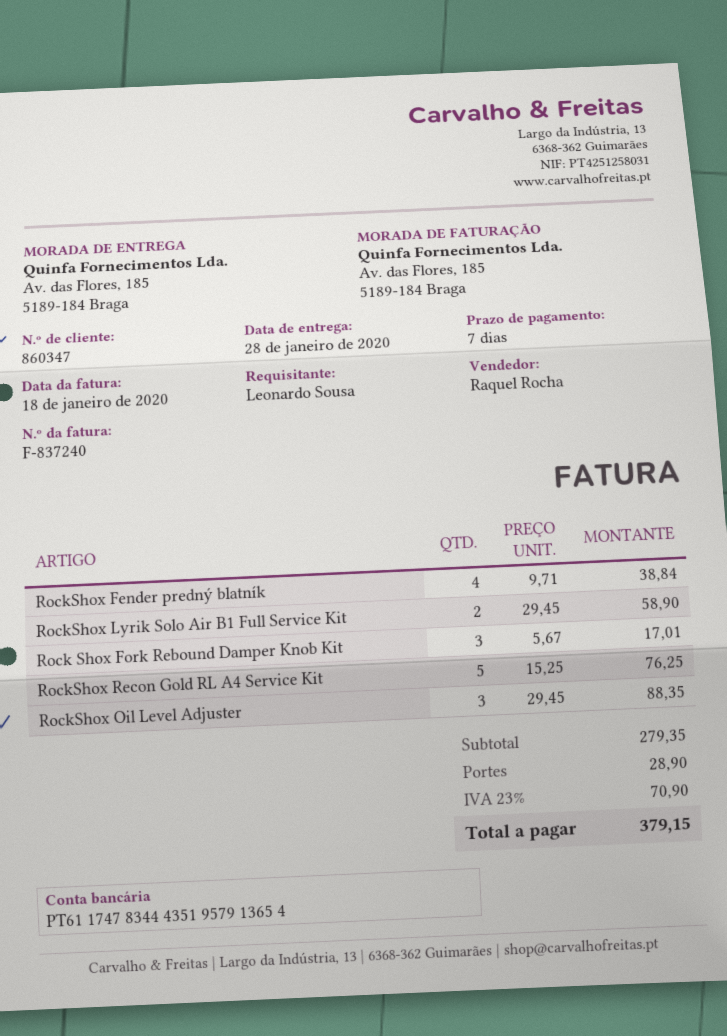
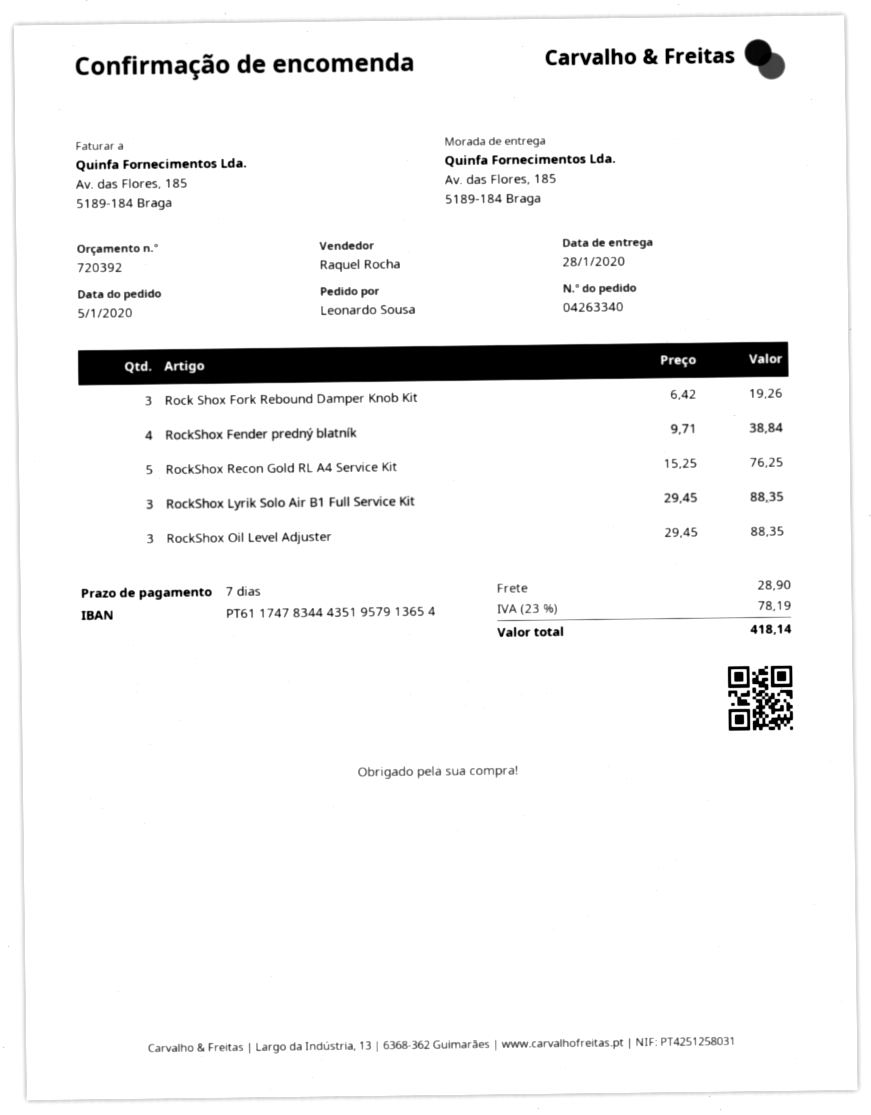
RockShox Lyrik Solo Air B1 Full Service Kit: 2 x 29.45 = 58.90 -> 3 x 29.45 = 88.35
Rock Shox Fork Rebound Damper Knob Kit: 3 x 5.67 = 17.01 -> 3 x 6.42 = 19.26
tax: 23% = 70.90 -> 23% = 78.19
total: 379.15 -> 418.14

